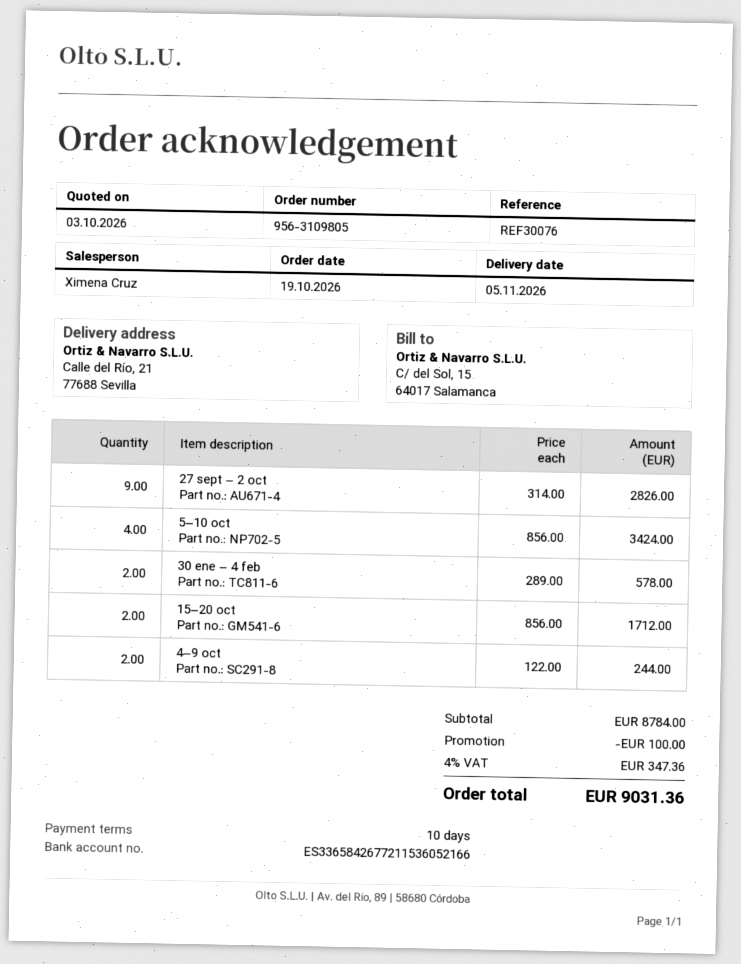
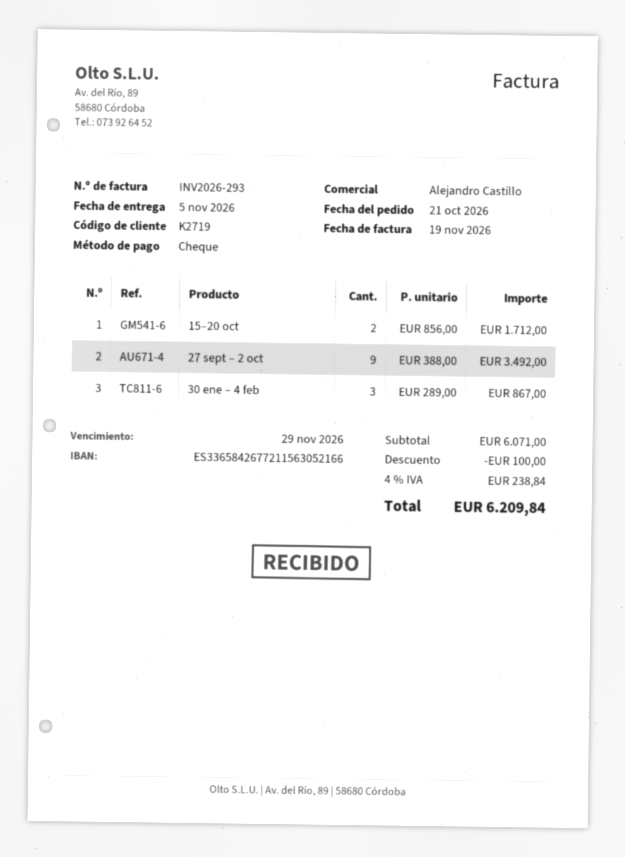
order date: 2026-10-19 -> 2026-10-21
sales rep: Ximena Cruz -> Alejandro Castillo
bank account: ES3365842677211536052166 -> ES3365842677211563052166
27 sept – 2 oct: 9 x 314.00 = 2826.00 -> 9 x 388.00 = 3492.00
5–10 oct: 4 x 856.00 = 3424.00 -> none
30 ene – 4 feb: 2 x 289.00 = 578.00 -> 3 x 289.00 = 867.00
4–9 oct: 2 x 122.00 = 244.00 -> none
subtotal: 8784.00 -> 6071.00
tax: 4% = 347.36 -> 4% = 238.84
total: 9031.36 -> 6209.84

